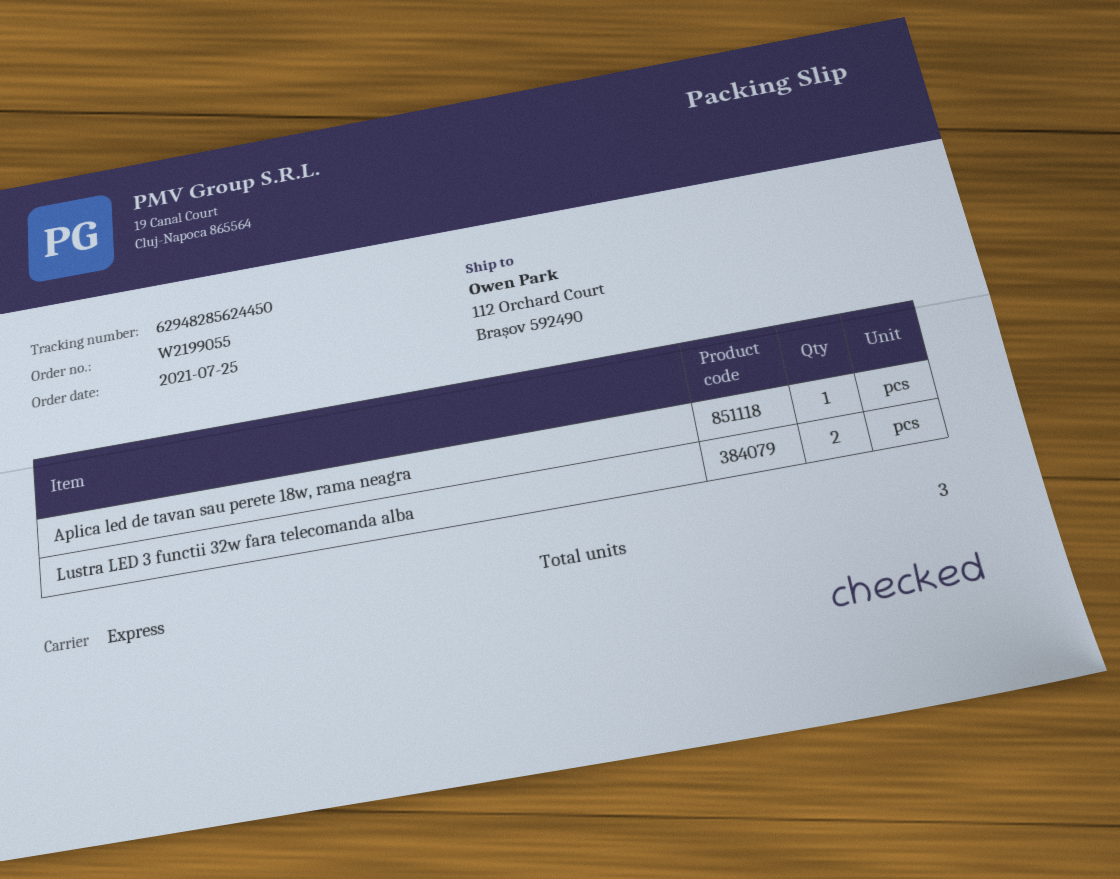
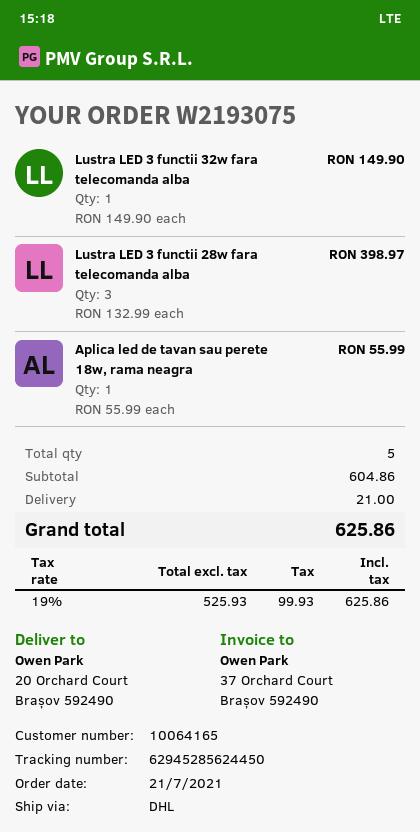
order number: W2199055 -> W2193075
order date: 2021-07-25 -> 2021-07-21
shipping method: express -> DHL
tracking number: 62948285624450 -> 62945285624450
ship to: 112 Orchard Court, Brașov 592490 -> 20 Orchard Court, Brașov 592490
Lustra LED 3 functii 32w fara telecomanda alba: 2 -> 1
Lustra LED 3 functii 28w fara telecomanda alba: none -> 3
total quantity: 3 -> 5

